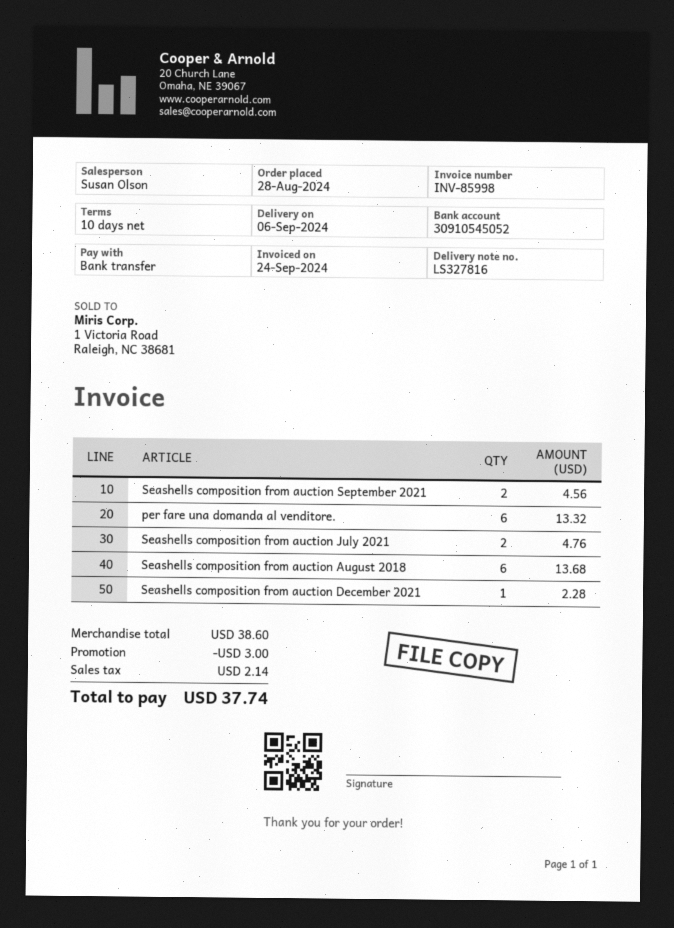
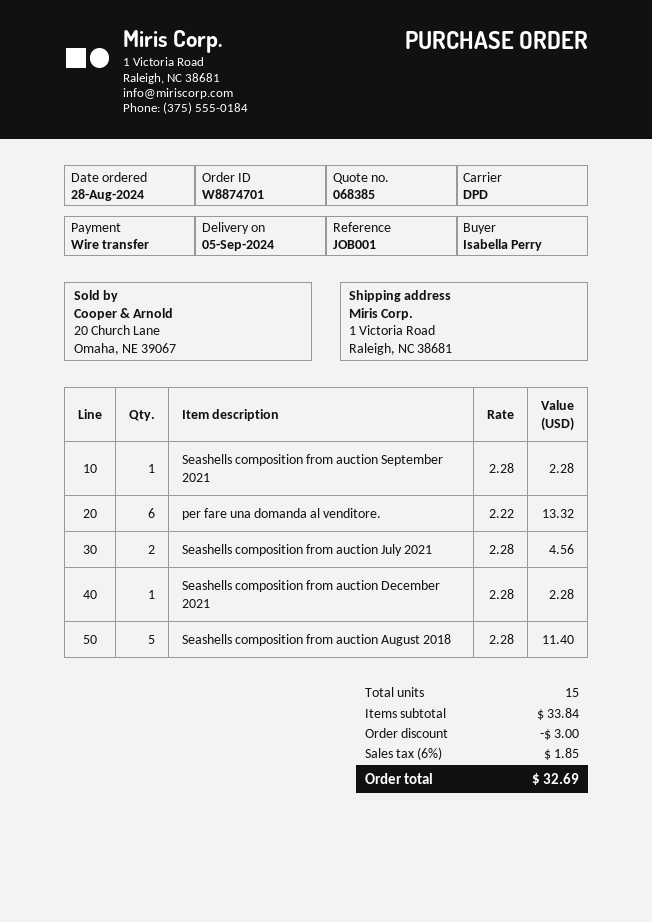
delivery date: 2024-09-06 -> 2024-09-05
Seashells composition from auction September 2021: 2 for 4.56 -> 1 for 2.28
Seashells composition from auction July 2021: 2 for 4.76 -> 2 for 4.56
Seashells composition from auction August 2018: 6 for 13.68 -> 5 for 11.40
subtotal: 38.60 -> 33.84
tax: 2.14 -> 1.85
total: 37.74 -> 32.69

